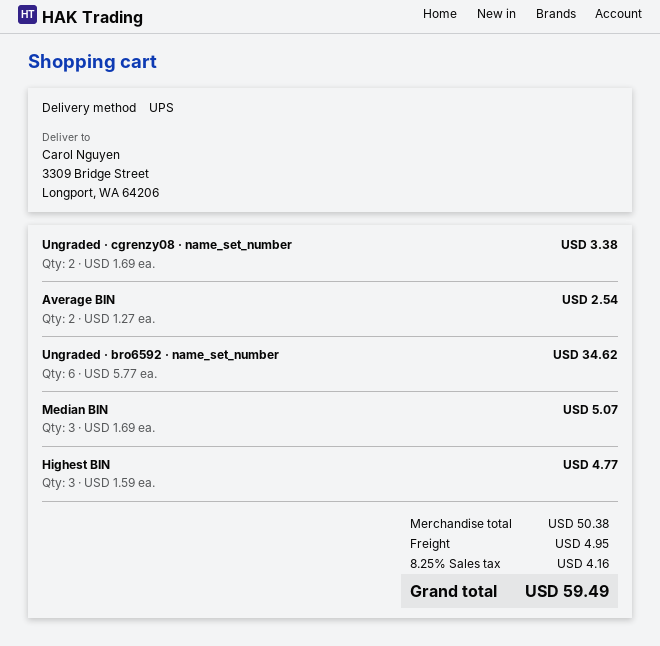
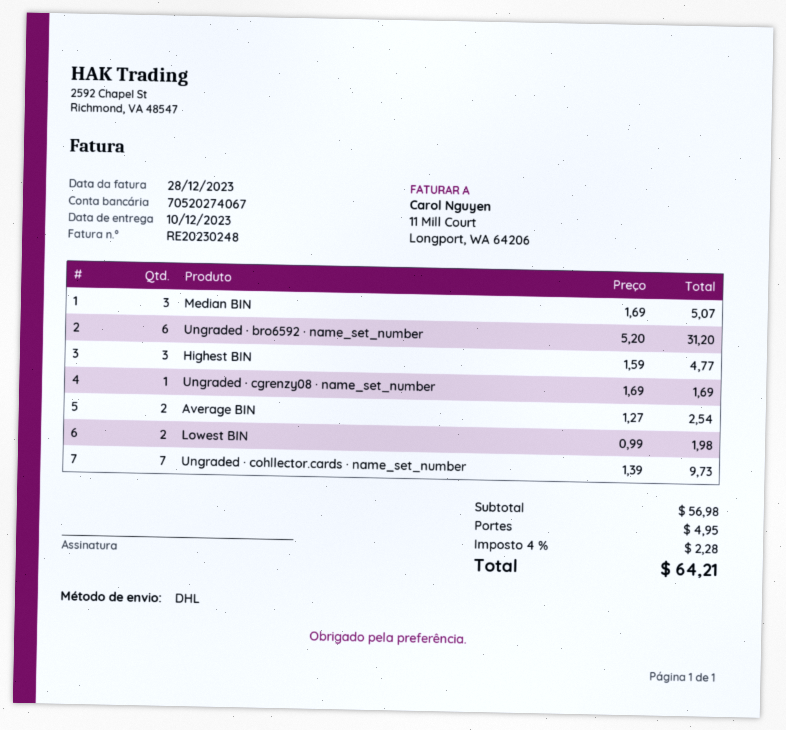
shipping method: UPS -> DHL
Ungraded · cgrenzy08 · name_set_number: 2 x 1.69 = 3.38 -> 1 x 1.69 = 1.69
Ungraded · bro6592 · name_set_number: 6 x 5.77 = 34.62 -> 6 x 5.20 = 31.20
Lowest BIN: none -> 2 x 0.99 = 1.98
Ungraded · cohllector.cards · name_set_number: none -> 7 x 1.39 = 9.73
subtotal: 50.38 -> 56.98
tax: 8.25% = 4.16 -> 4% = 2.28
total: 59.49 -> 64.21

